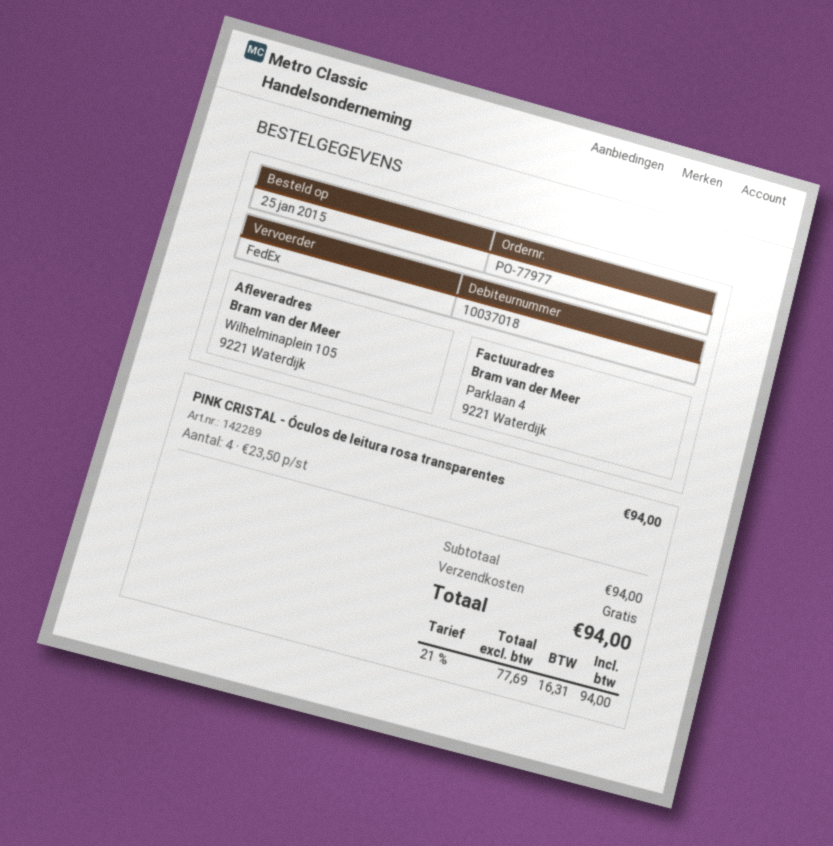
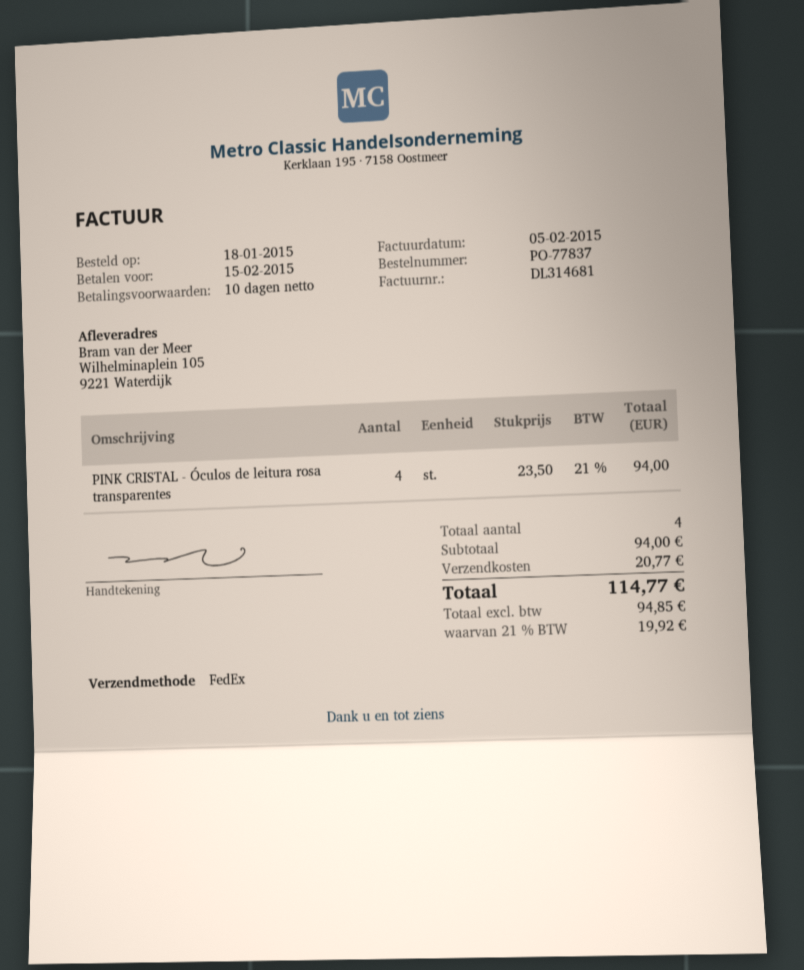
order number: PO-77977 -> PO-77837
order date: 2015-01-25 -> 2015-01-18
shipping: 0.00 -> 20.77
net: 77.69 -> 94.85
tax: 21% = 16.31 -> 21% = 19.92
total: 94.00 -> 114.77

